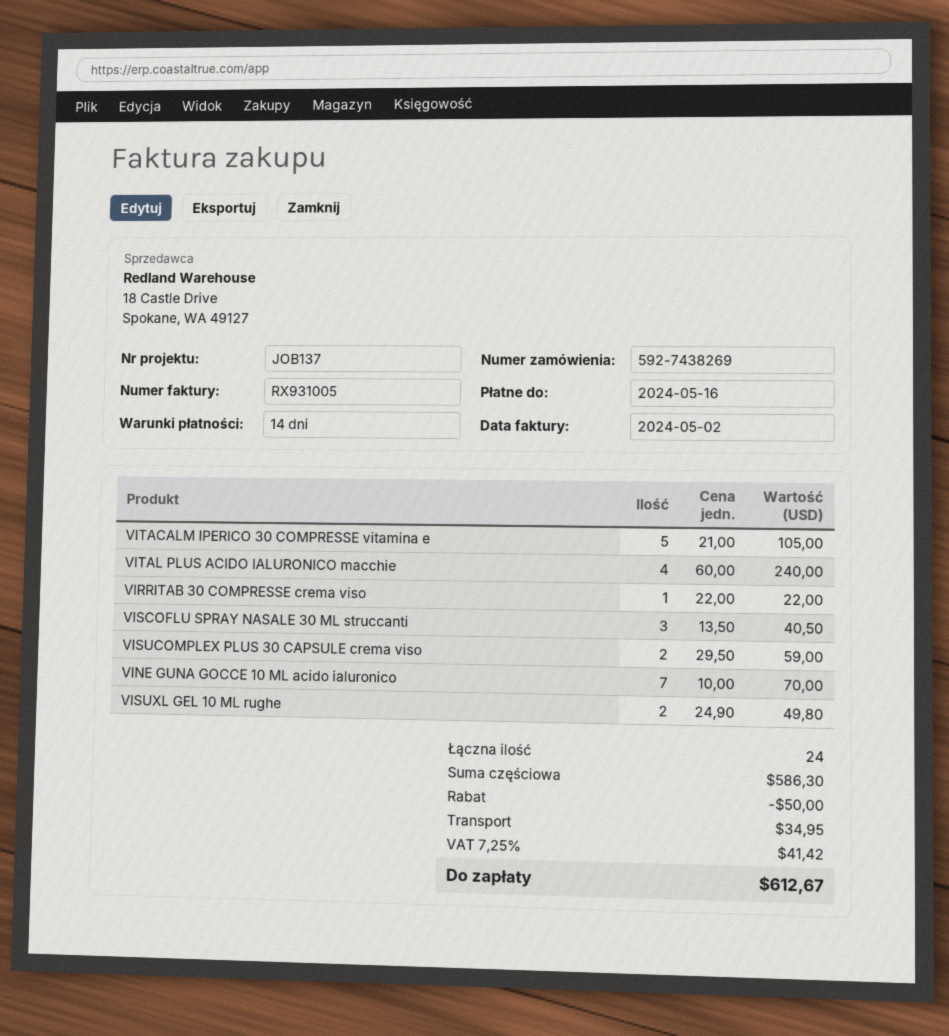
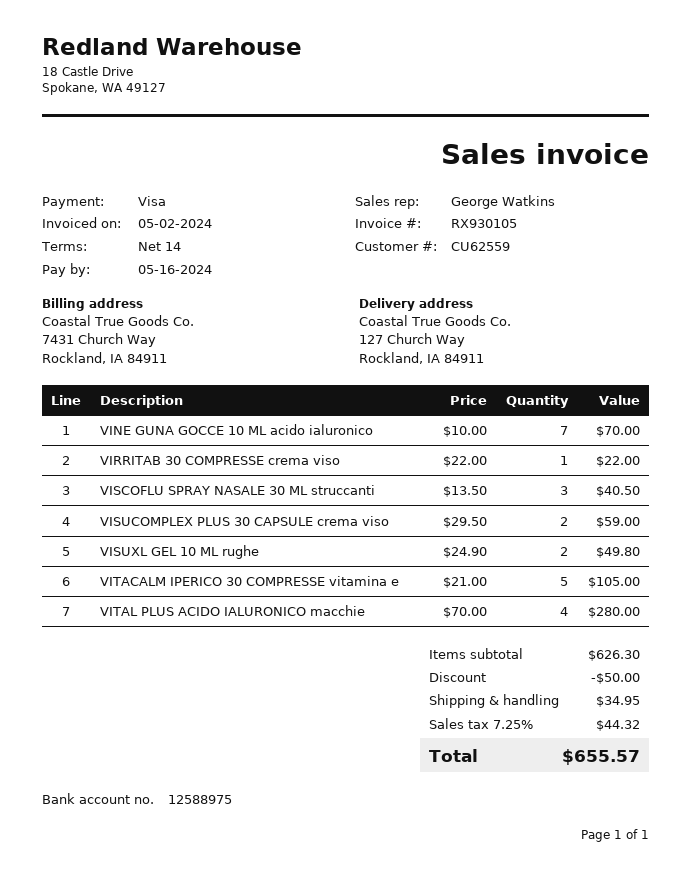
invoice number: RX931005 -> RX930105
VITAL PLUS ACIDO IALURONICO macchie: 4 x 60.00 = 240.00 -> 4 x 70.00 = 280.00
subtotal: 586.30 -> 626.30
tax: 7.25% = 41.42 -> 7.25% = 44.32
total: 612.67 -> 655.57

